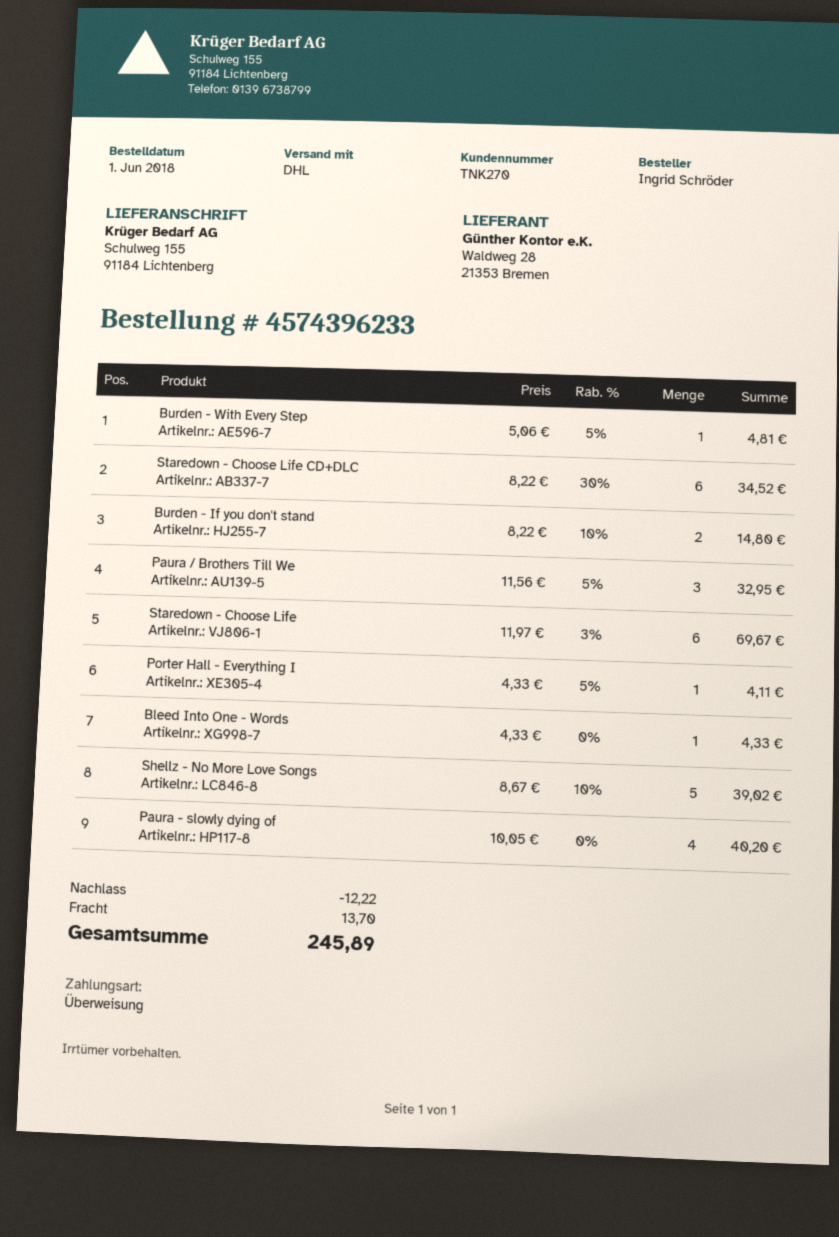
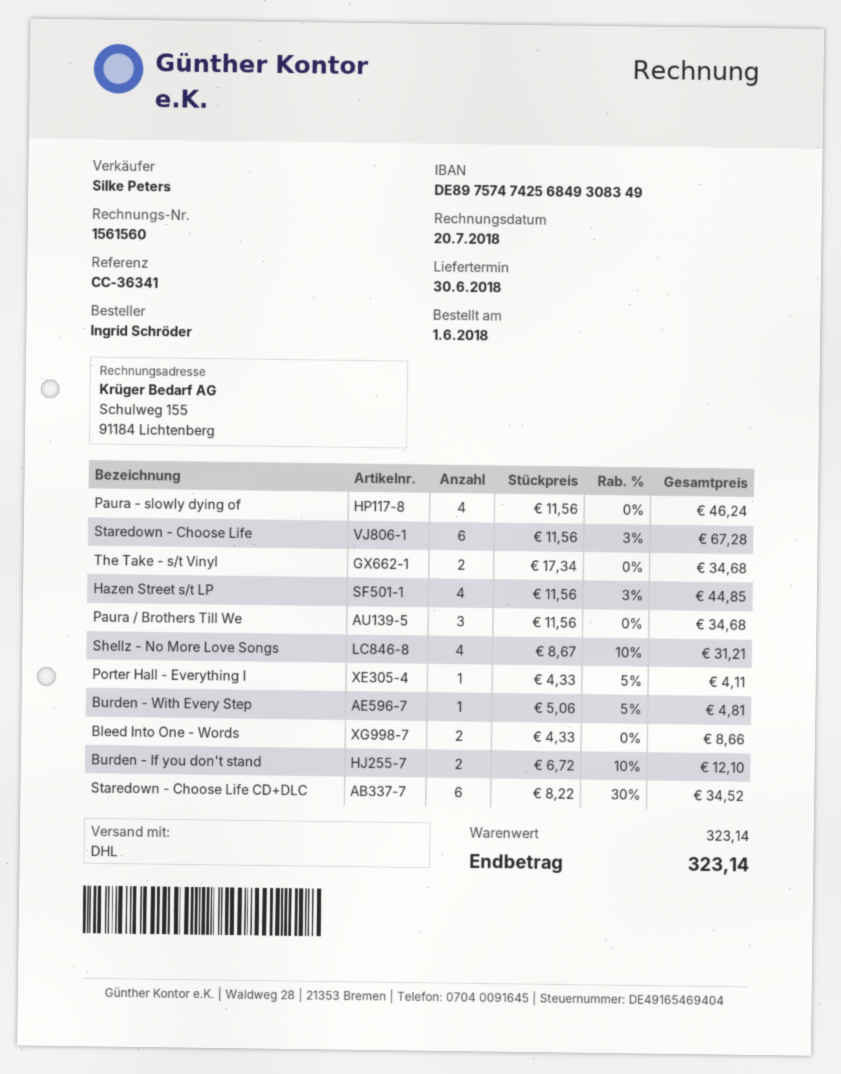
Burden - If you don't stand: 2 x 8.22 - 10% = 14.80 -> 2 x 6.72 - 10% = 12.10
Paura / Brothers Till We: 3 x 11.56 - 5% = 32.95 -> 3 x 11.56 = 34.68
Staredown - Choose Life: 6 x 11.97 - 3% = 69.67 -> 6 x 11.56 - 3% = 67.28
Bleed Into One - Words: 1 x 4.33 = 4.33 -> 2 x 4.33 = 8.66
Shellz - No More Love Songs: 5 x 8.67 - 10% = 39.02 -> 4 x 8.67 - 10% = 31.21
Paura - slowly dying of: 4 x 10.05 = 40.20 -> 4 x 11.56 = 46.24
The Take - s/t Vinyl: none -> 2 x 17.34 = 34.68
Hazen Street s/t LP: none -> 4 x 11.56 - 3% = 44.85
discount: 12.22 -> none
shipping: 13.70 -> none
total: 245.89 -> 323.14

